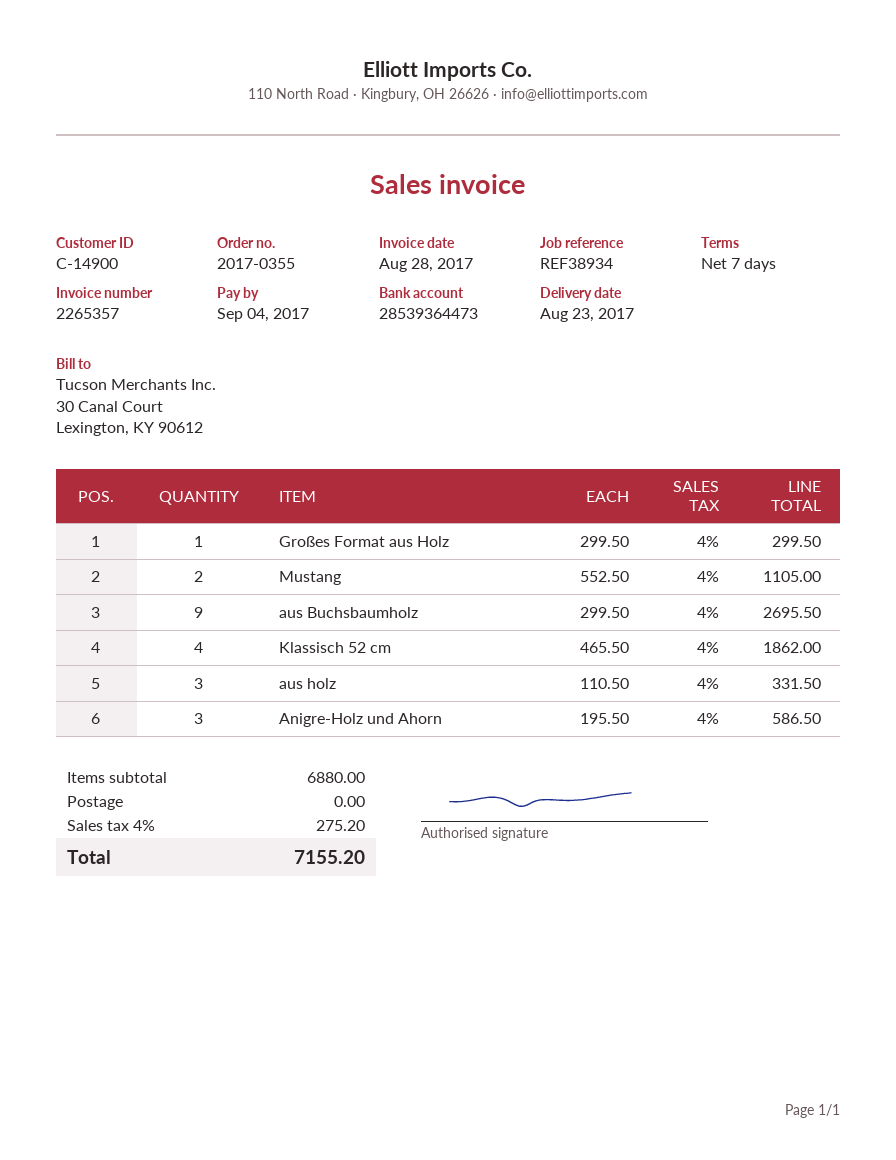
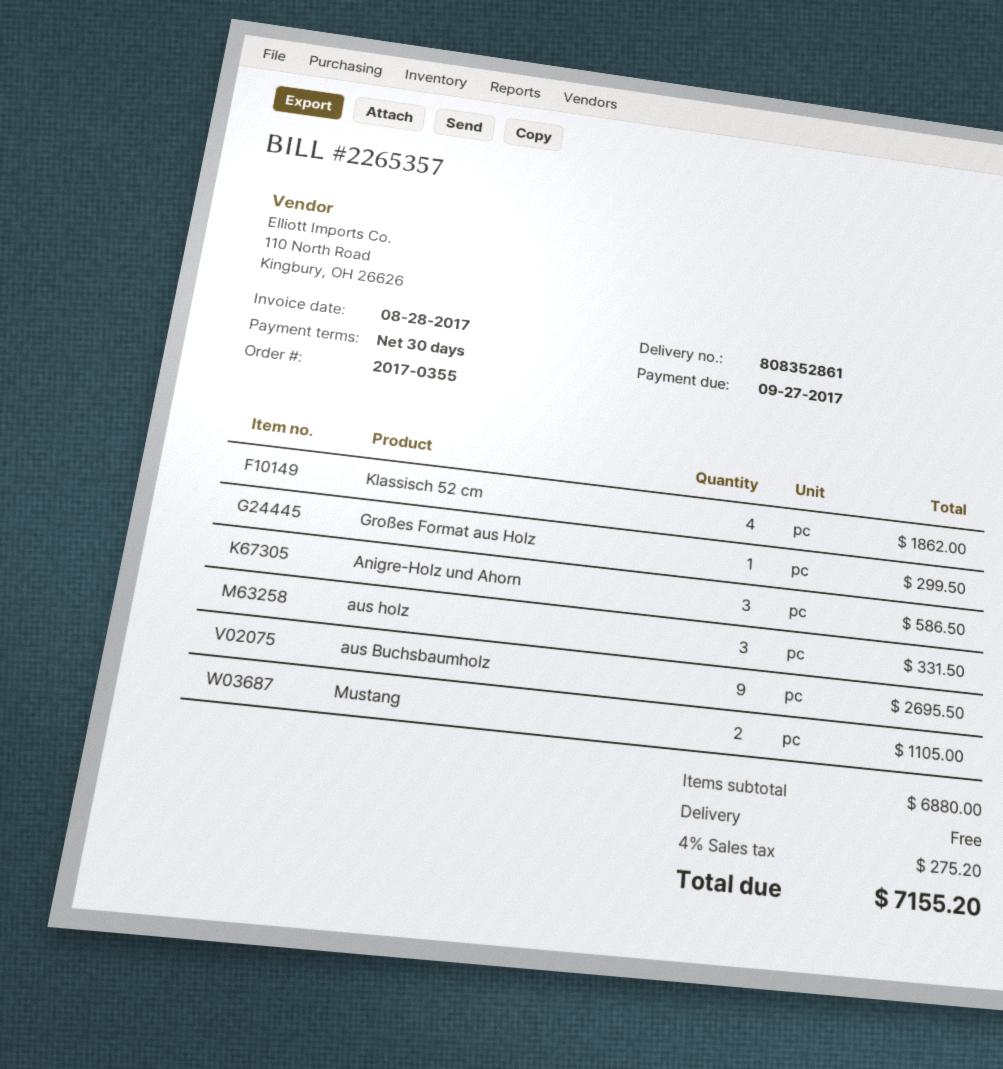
payment terms: 7 days -> 30 days
due date: 2017-09-04 -> 2017-09-27

